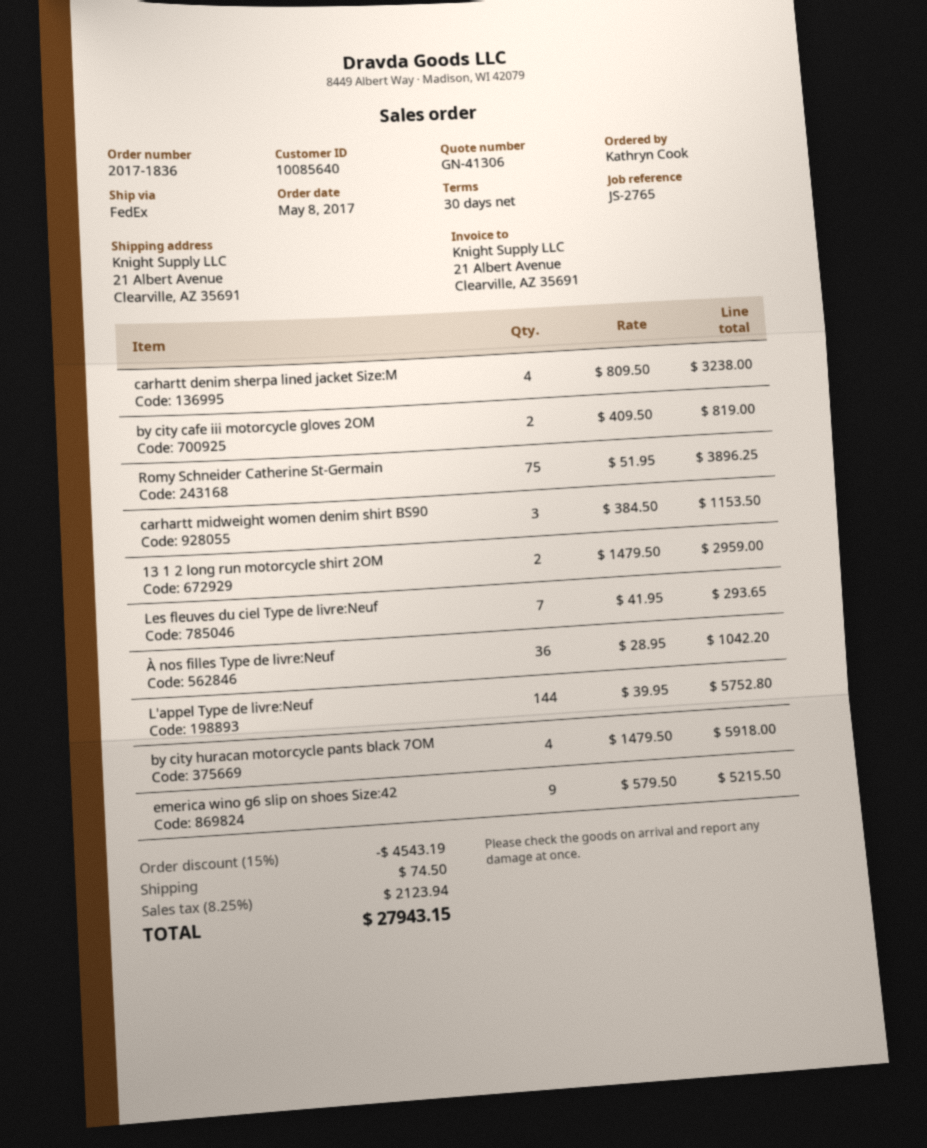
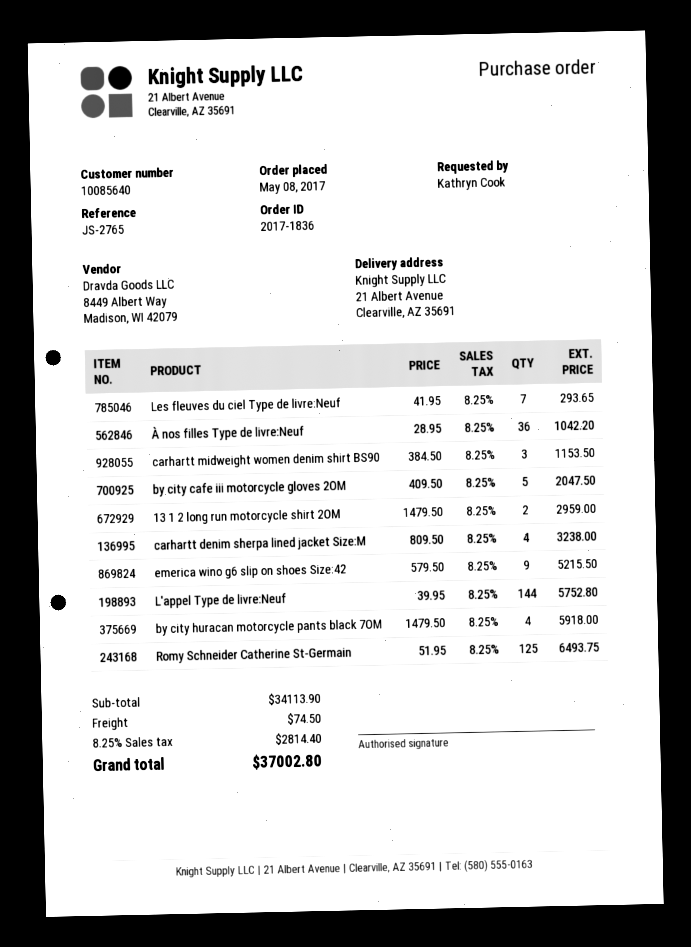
by city cafe iii motorcycle gloves 2OM: 2 x 409.50 = 819.00 -> 5 x 409.50 = 2047.50
Romy Schneider Catherine St-Germain: 75 x 51.95 = 3896.25 -> 125 x 51.95 = 6493.75
discount: 15% = 4543.19 -> none
tax: 8.25% = 2123.94 -> 8.25% = 2814.40
total: 27943.15 -> 37002.80

